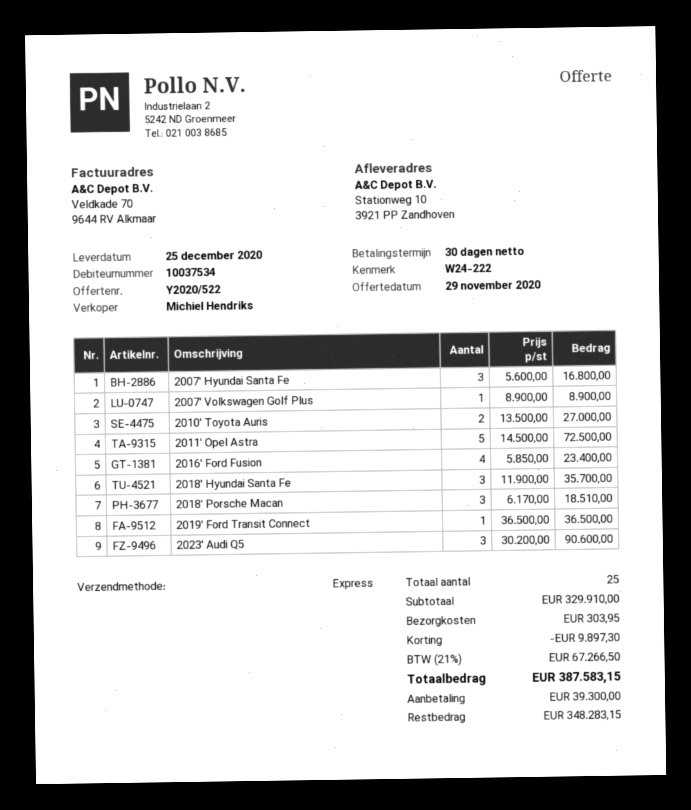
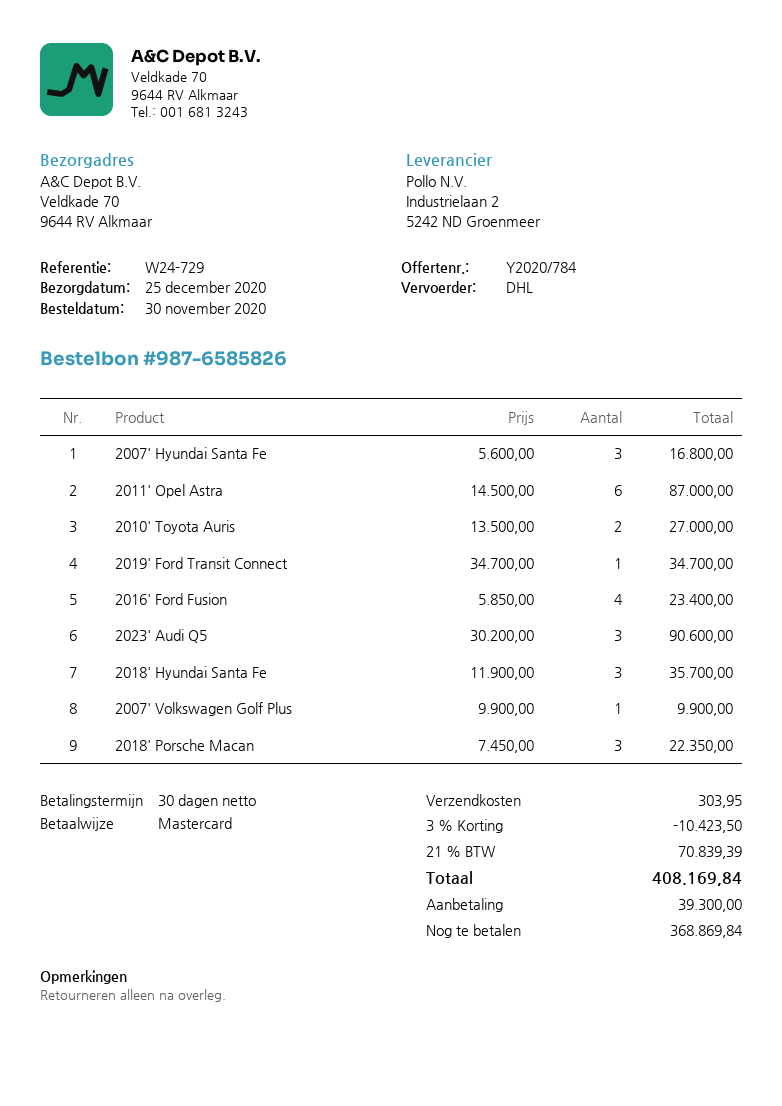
quote number: Y2020/522 -> Y2020/784
reference: W24-222 -> W24-729
shipping method: express -> DHL
ship to: Stationweg 10, 3921 PP Zandhoven -> Veldkade 70, 9644 RV Alkmaar
2007' Volkswagen Golf Plus: 1 x 8900.00 = 8900.00 -> 1 x 9900.00 = 9900.00
2011' Opel Astra: 5 x 14500.00 = 72500.00 -> 6 x 14500.00 = 87000.00
2018' Porsche Macan: 3 x 6170.00 = 18510.00 -> 3 x 7450.00 = 22350.00
2019' Ford Transit Connect: 1 x 36500.00 = 36500.00 -> 1 x 34700.00 = 34700.00
discount: 9897.30 -> 10423.50
tax: 21% = 67266.50 -> 21% = 70839.39
total: 387583.15 -> 408169.84
balance: 348283.15 -> 368869.84

